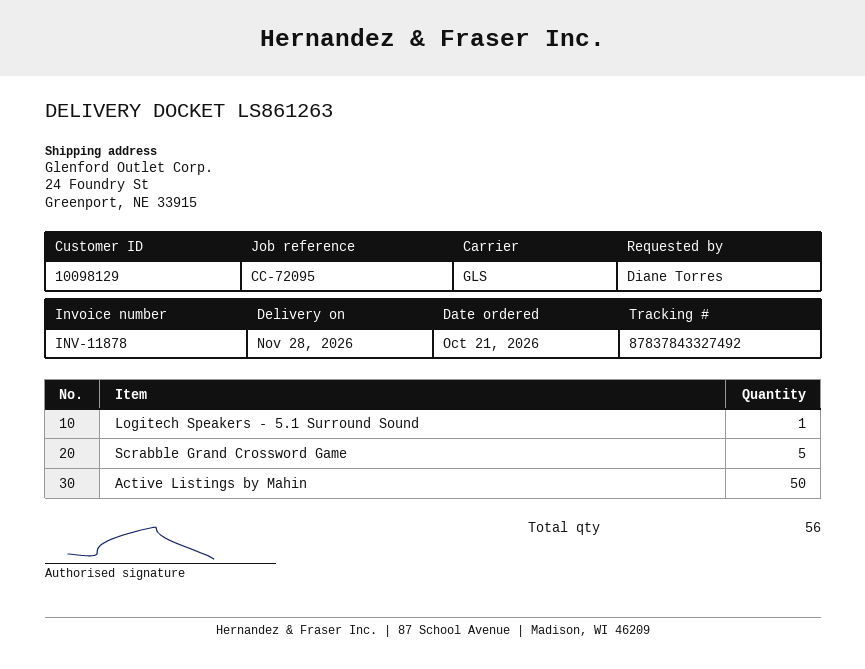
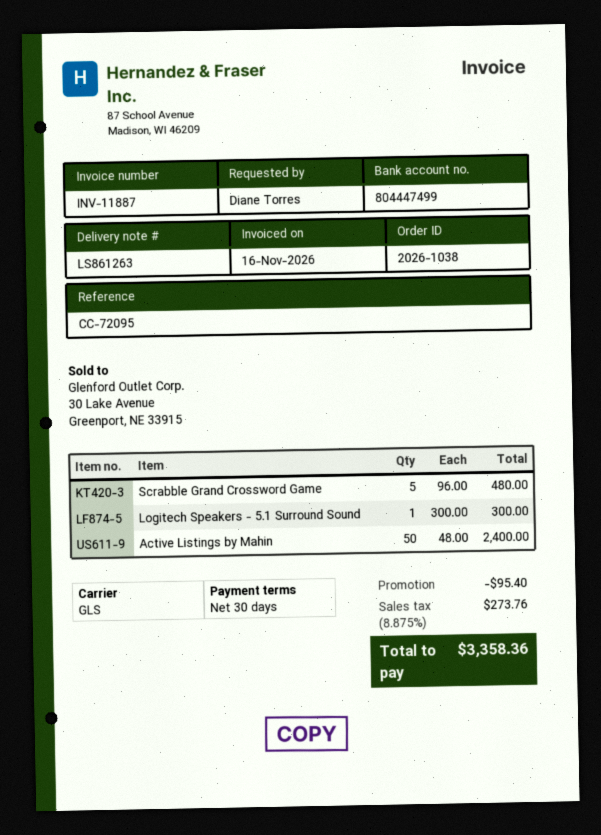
invoice number: INV-11878 -> INV-11887

